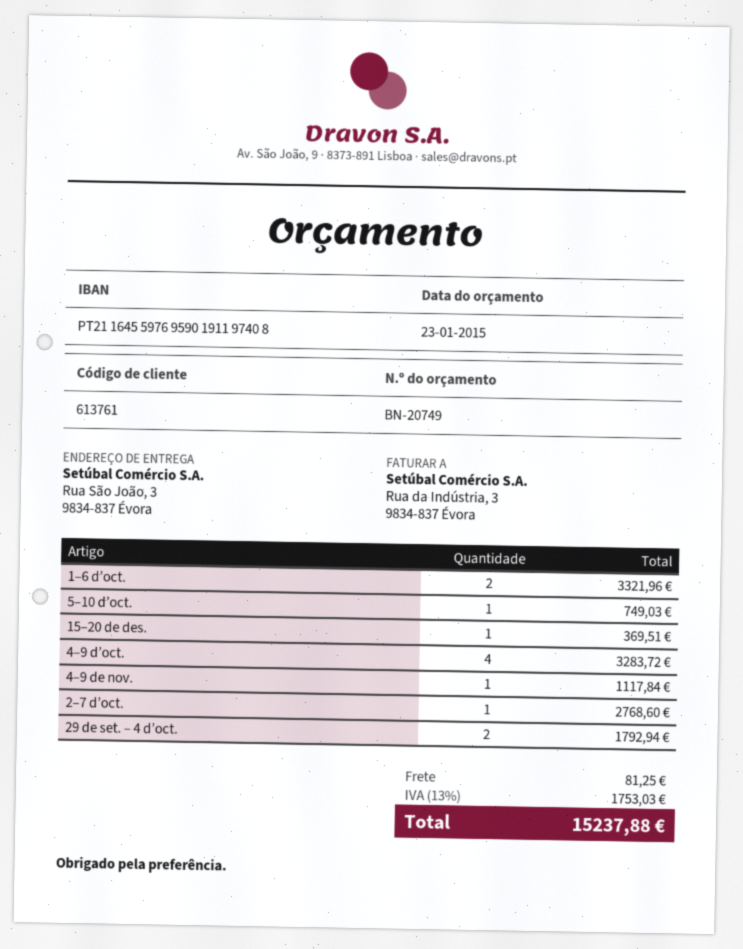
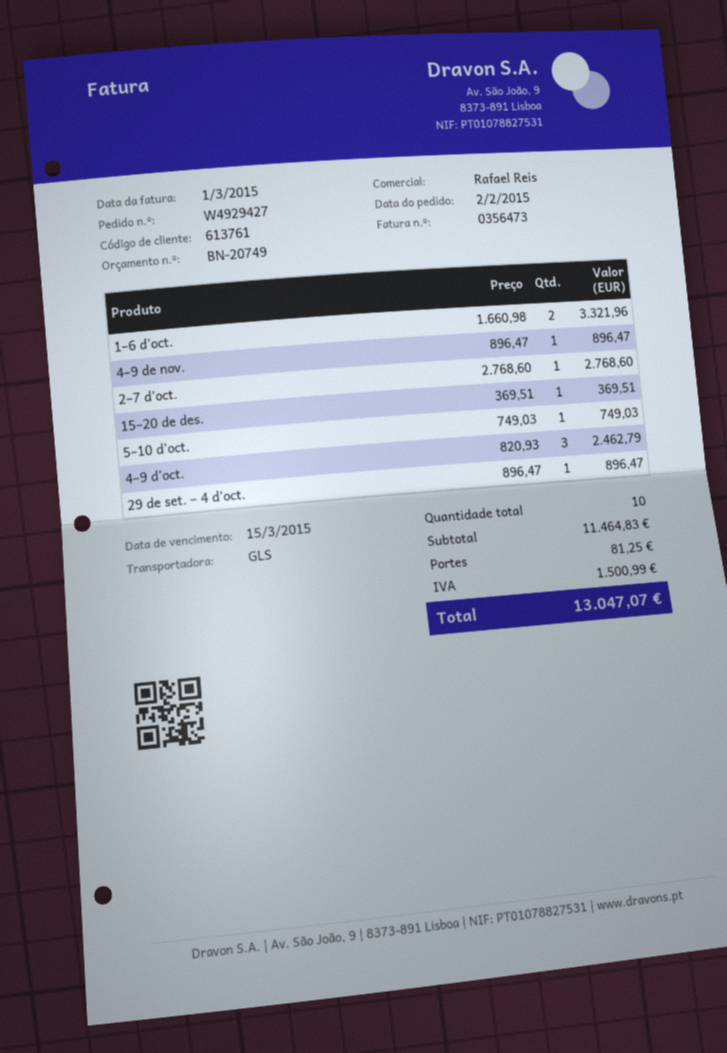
4–9 d’oct.: 4 for 3283.72 -> 3 for 2462.79
4–9 de nov.: 1 for 1117.84 -> 1 for 896.47
29 de set. – 4 d’oct.: 2 for 1792.94 -> 1 for 896.47
tax: 1753.03 -> 1500.99
total: 15237.88 -> 13047.07

